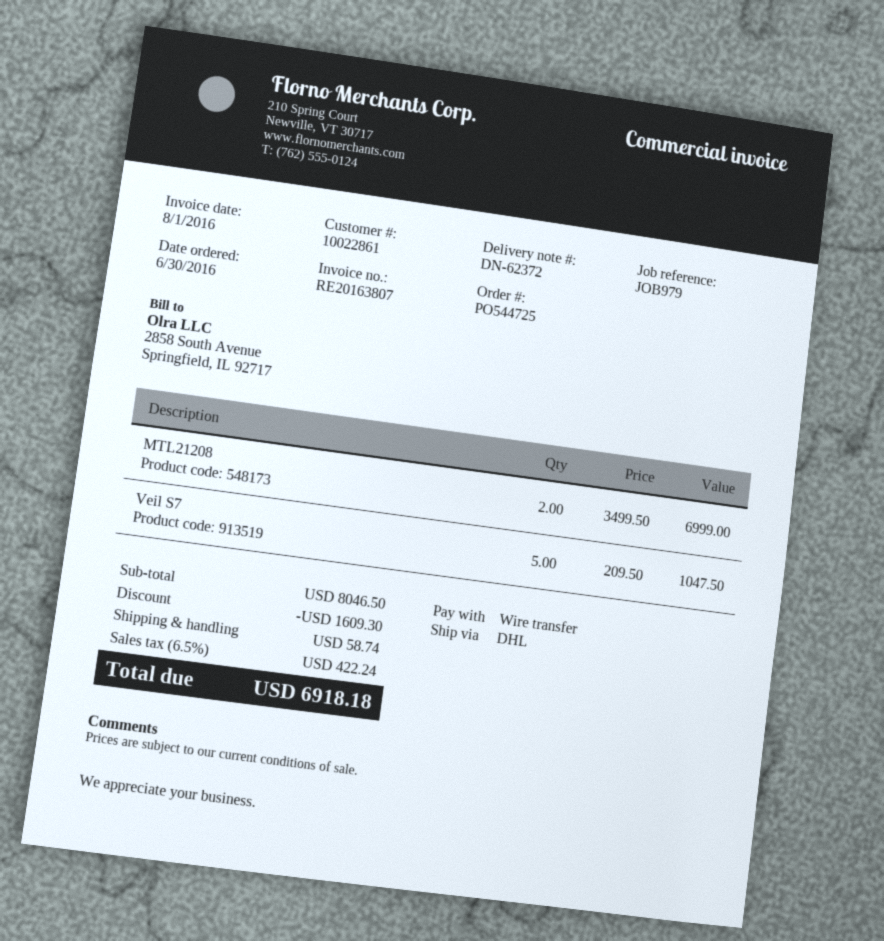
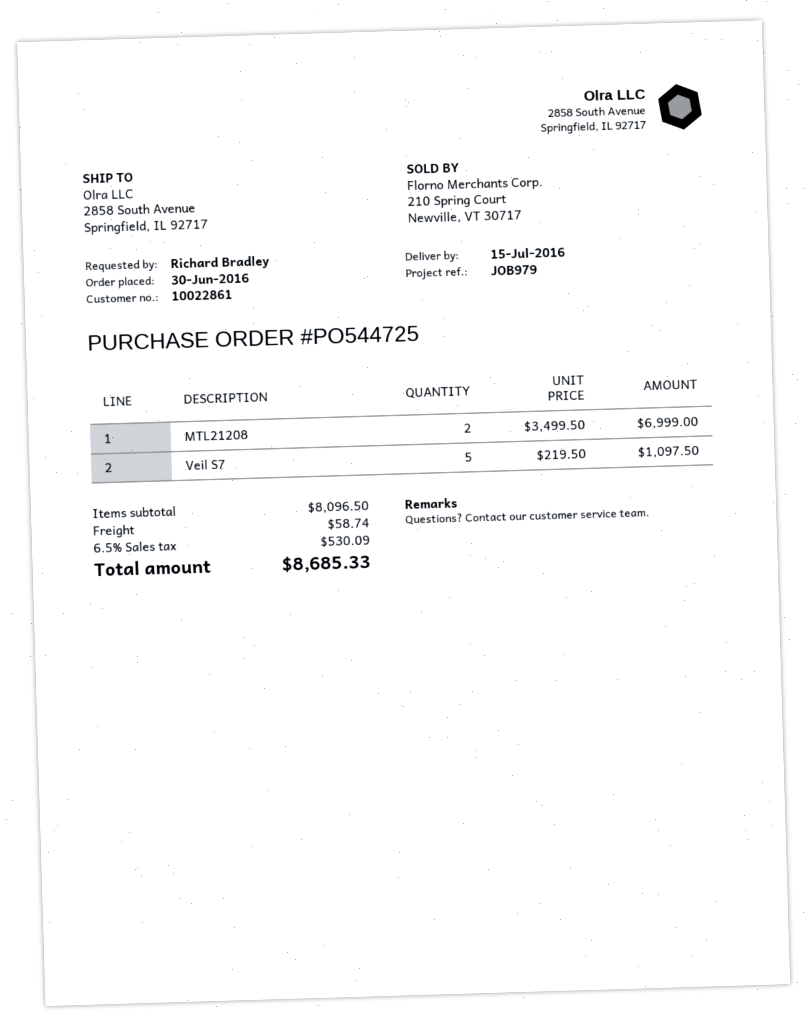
Veil S7: 5 x 209.50 = 1047.50 -> 5 x 219.50 = 1097.50
subtotal: 8046.50 -> 8096.50
discount: 1609.30 -> none
tax: 6.5% = 422.24 -> 6.5% = 530.09
total: 6918.18 -> 8685.33

